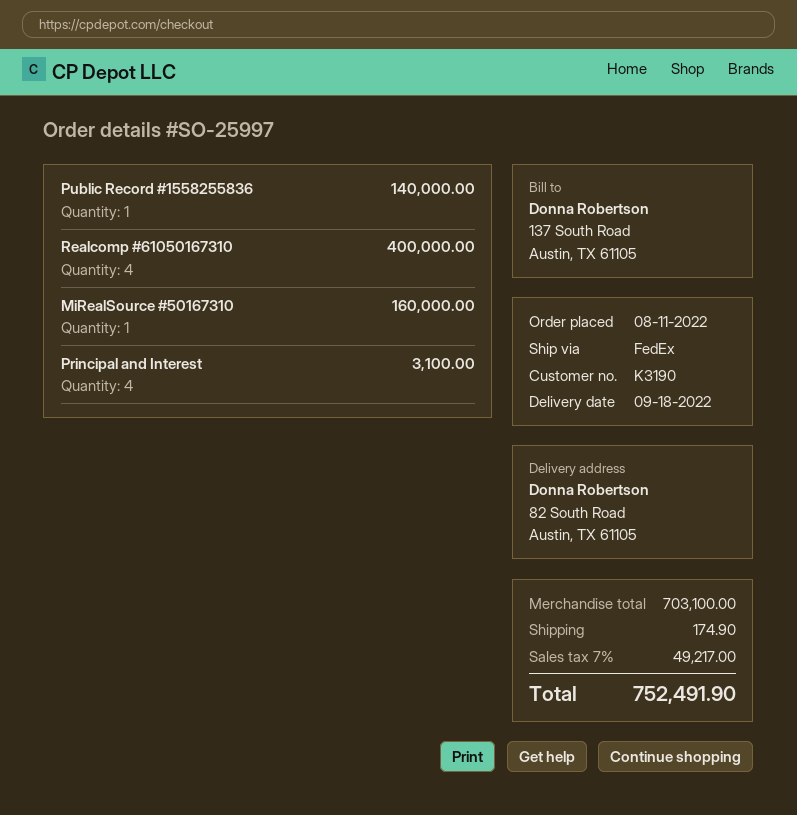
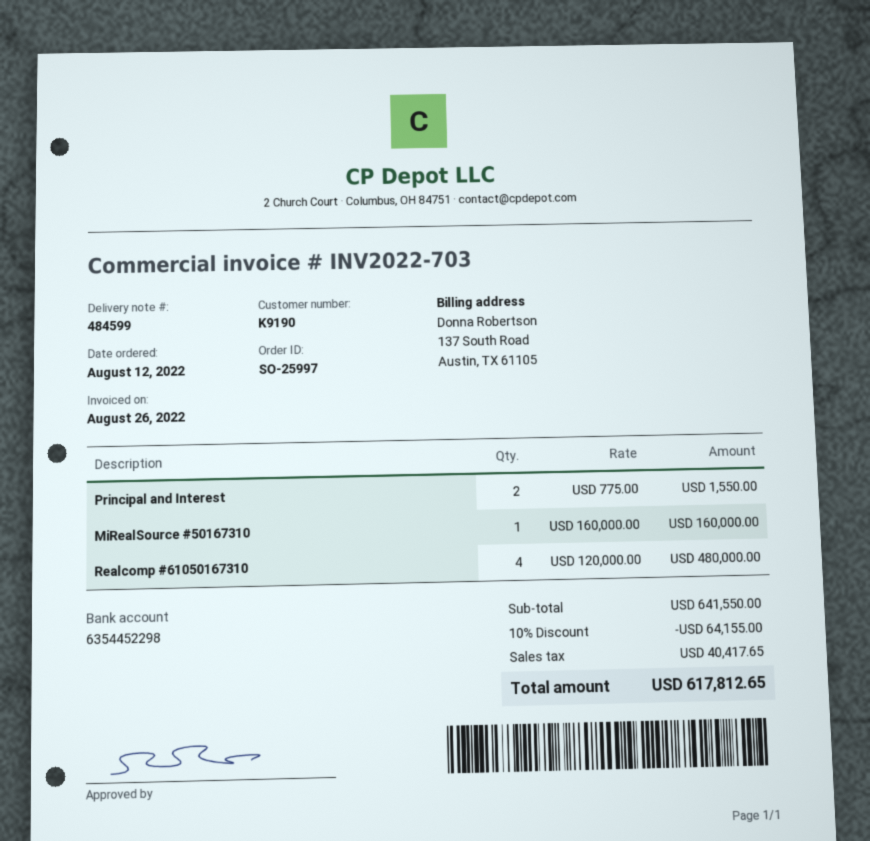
order date: 2022-08-11 -> 2022-08-12
customer number: K3190 -> K9190
Public Record #1558255836: 1 for 140000.00 -> none
Realcomp #61050167310: 4 for 400000.00 -> 4 for 480000.00
Principal and Interest: 4 for 3100.00 -> 2 for 1550.00
subtotal: 703100.00 -> 641550.00
discount: none -> 10% = 64155.00
shipping: 174.90 -> none
tax: 49217.00 -> 40417.65
total: 752491.90 -> 617812.65

